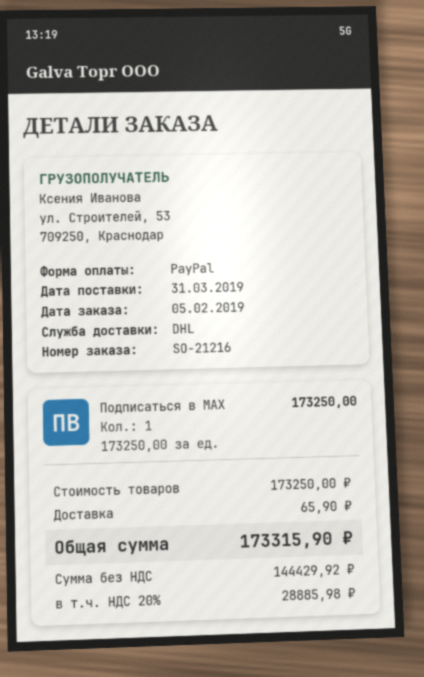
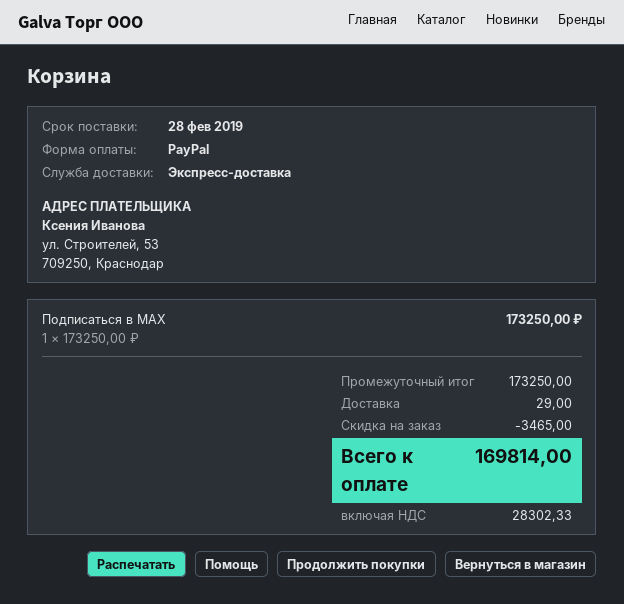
delivery date: 2019-03-31 -> 2019-02-28
shipping method: DHL -> express
discount: none -> 3465.00
shipping: 65.90 -> 29.00
tax: 28885.98 -> 28302.33
total: 173315.90 -> 169814.00

